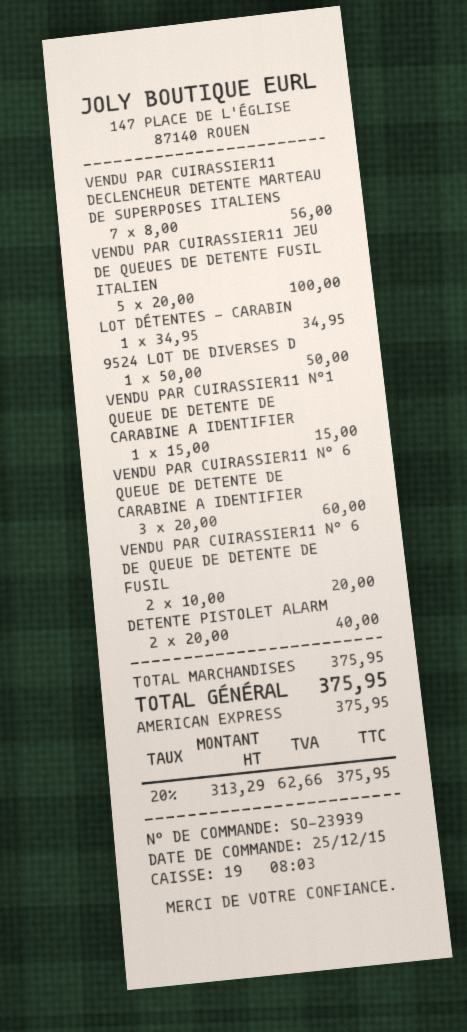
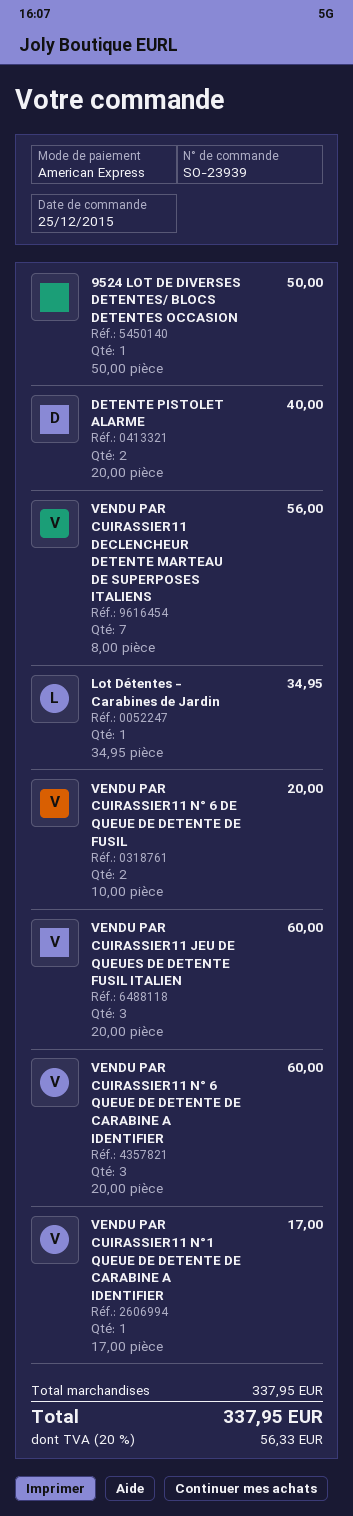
VENDU PAR CUIRASSIER11 JEU DE QUEUES DE DETENTE FUSIL ITALIEN: 5 x 20.00 = 100.00 -> 3 x 20.00 = 60.00
VENDU PAR CUIRASSIER11 N°1 QUEUE DE DETENTE DE CARABINE A IDENTIFIER: 1 x 15.00 = 15.00 -> 1 x 17.00 = 17.00
subtotal: 375.95 -> 337.95
tax: 20% = 62.66 -> 20% = 56.33
total: 375.95 -> 337.95

